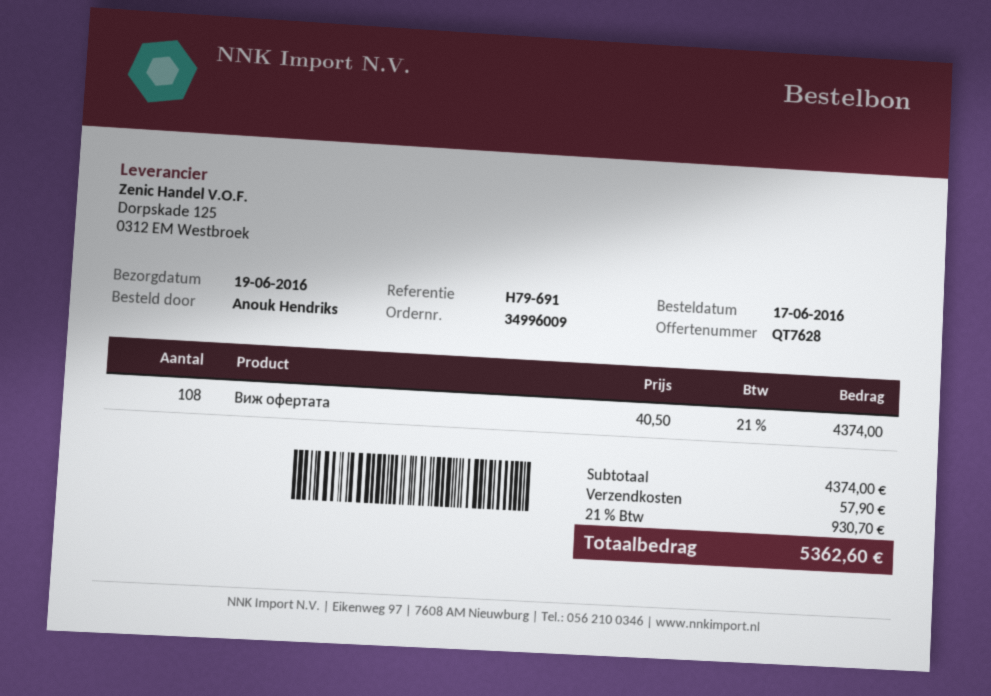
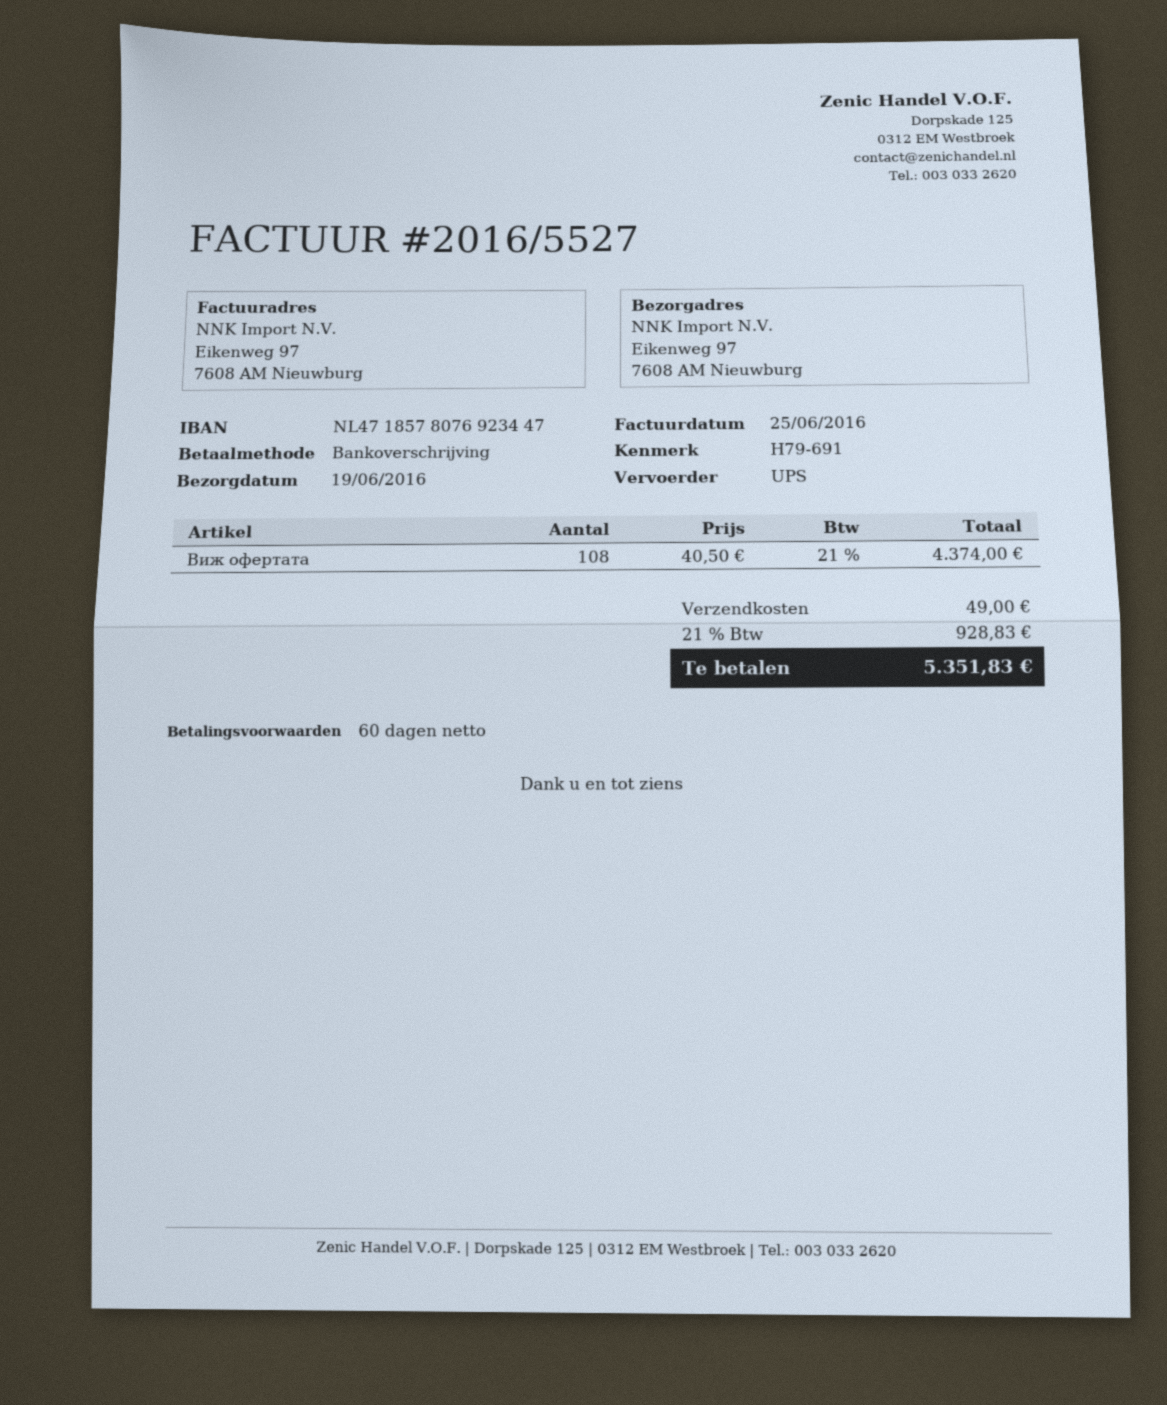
shipping: 57.90 -> 49.00
tax: 21% = 930.70 -> 21% = 928.83
total: 5362.60 -> 5351.83

